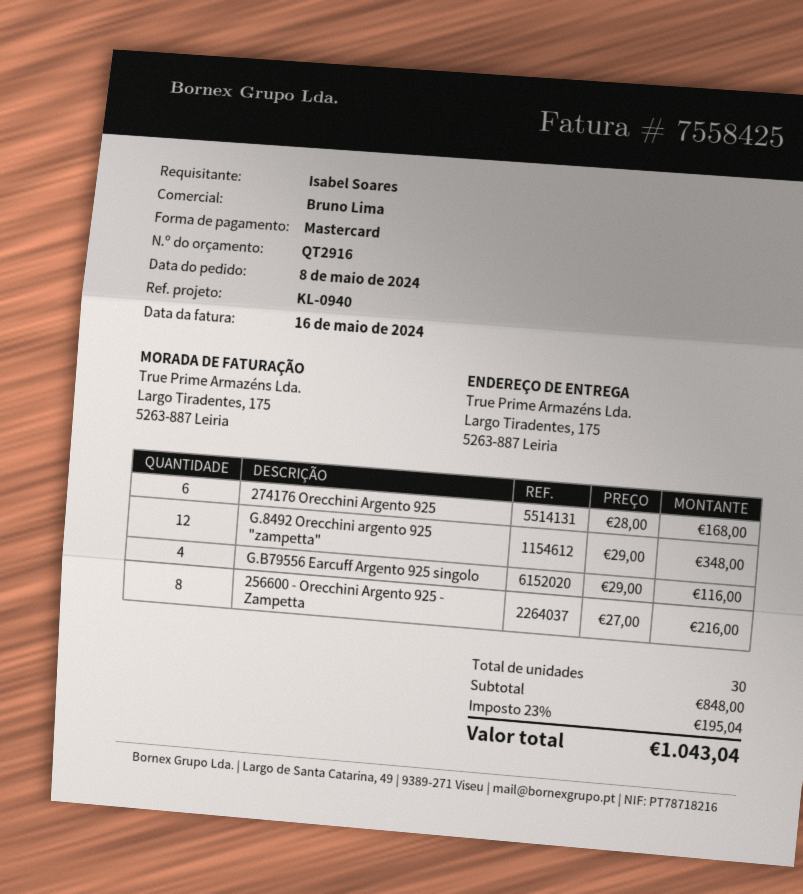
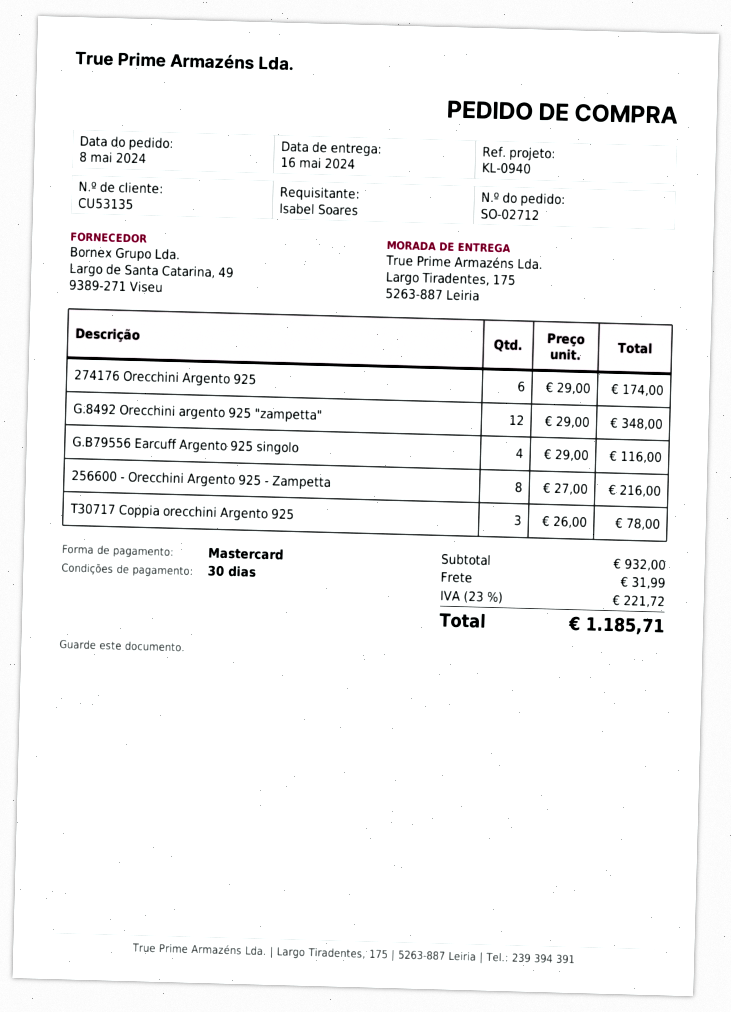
274176 Orecchini Argento 925: 6 x 28.00 = 168.00 -> 6 x 29.00 = 174.00
T30717 Coppia orecchini Argento 925: none -> 3 x 26.00 = 78.00
subtotal: 848.00 -> 932.00
shipping: none -> 31.99
tax: 23% = 195.04 -> 23% = 221.72
total: 1043.04 -> 1185.71

